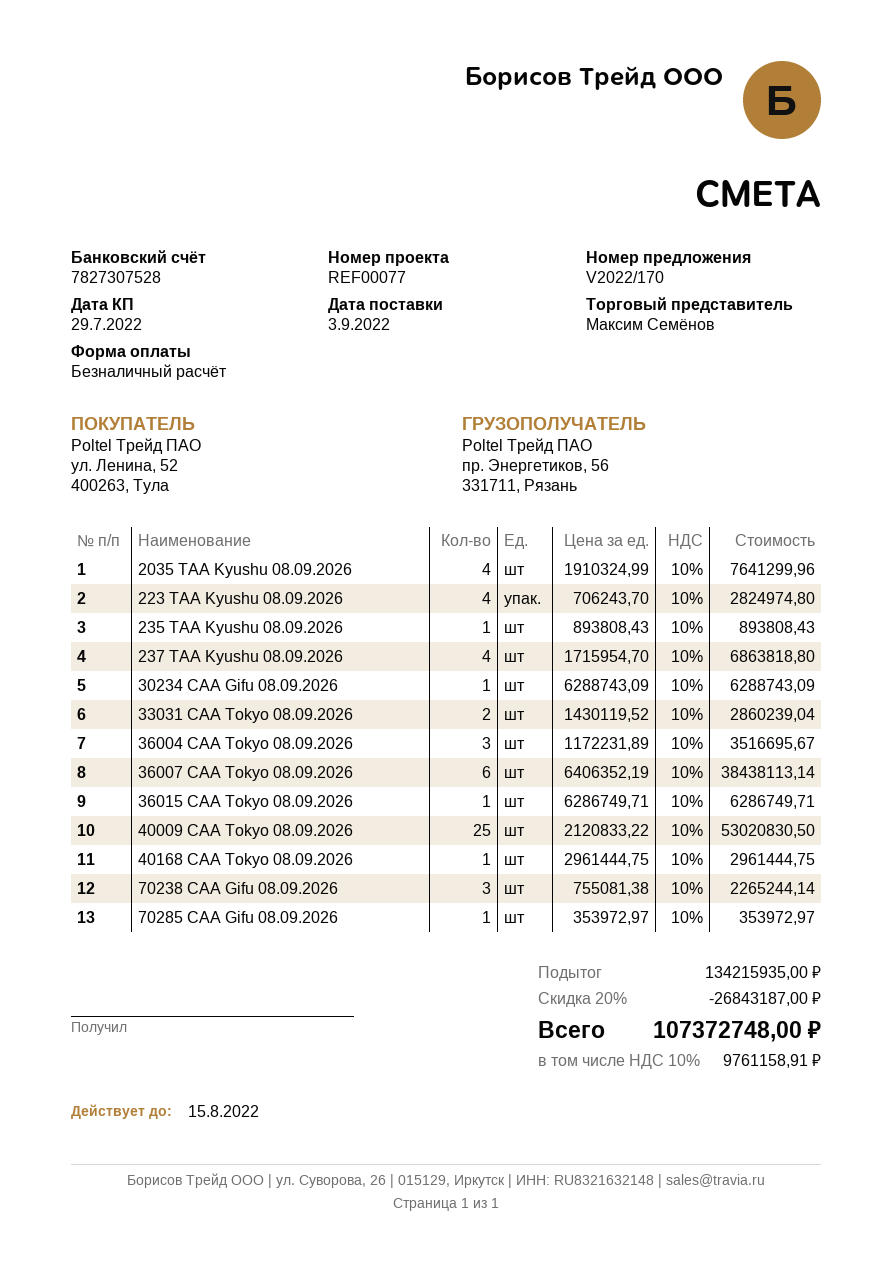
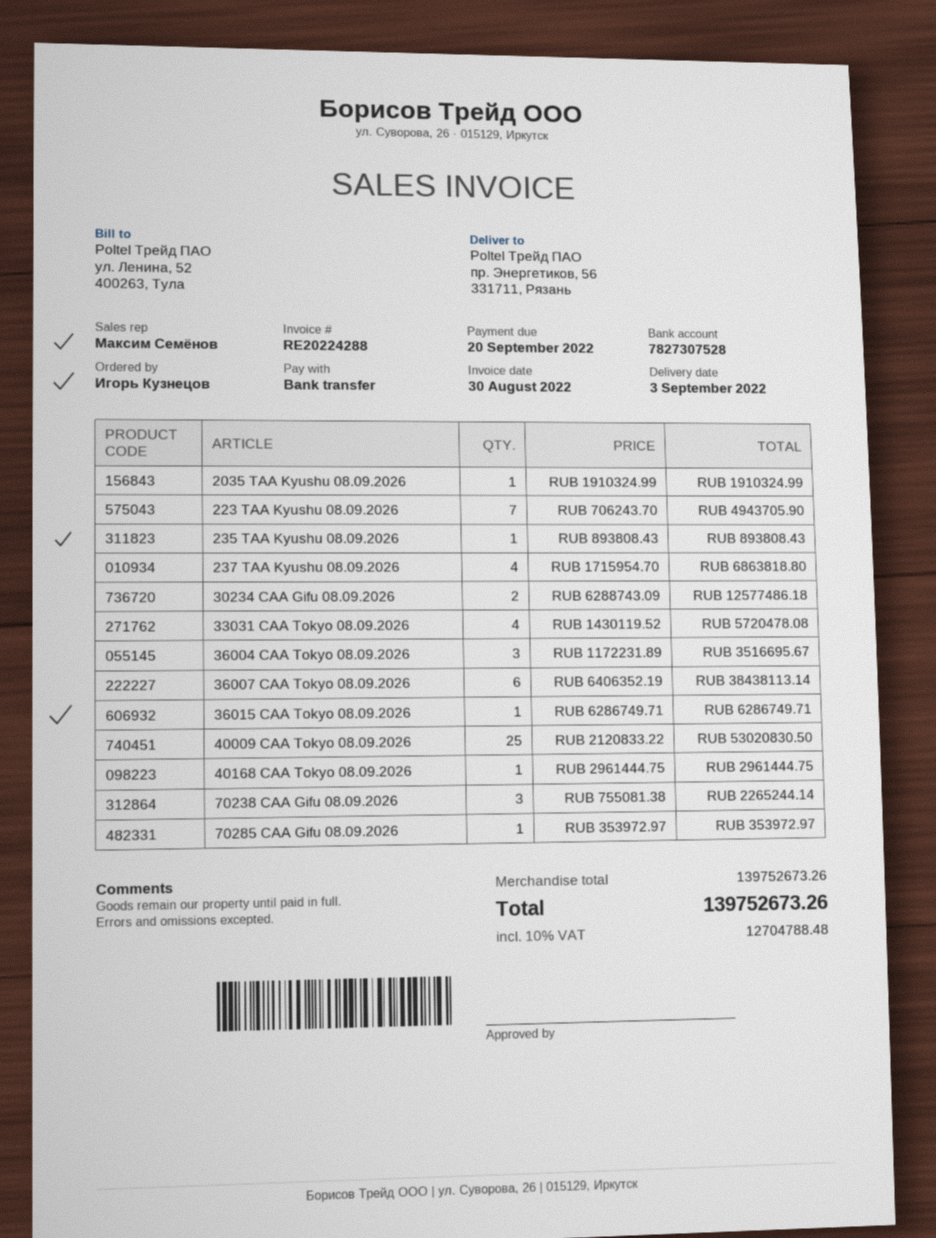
2035 TAA Kyushu 08.09.2026: 4 x 1910324.99 = 7641299.96 -> 1 x 1910324.99 = 1910324.99
223 TAA Kyushu 08.09.2026: 4 x 706243.70 = 2824974.80 -> 7 x 706243.70 = 4943705.90
30234 CAA Gifu 08.09.2026: 1 x 6288743.09 = 6288743.09 -> 2 x 6288743.09 = 12577486.18
33031 CAA Tokyo 08.09.2026: 2 x 1430119.52 = 2860239.04 -> 4 x 1430119.52 = 5720478.08
subtotal: 134215935.00 -> 139752673.26
discount: 20% = 26843187.00 -> none
tax: 10% = 9761158.91 -> 10% = 12704788.48
total: 107372748.00 -> 139752673.26

